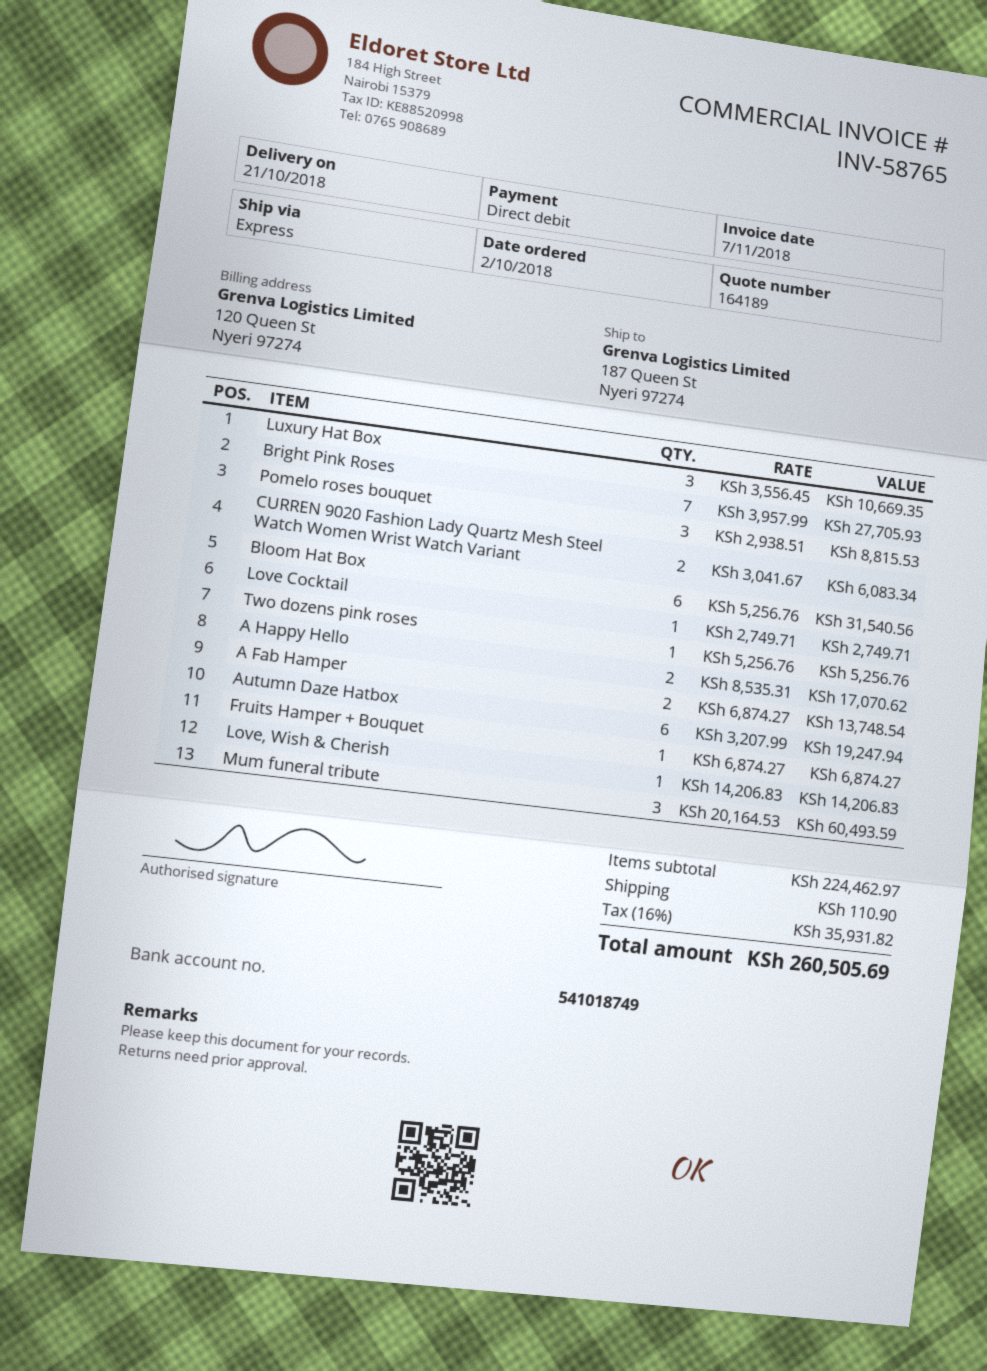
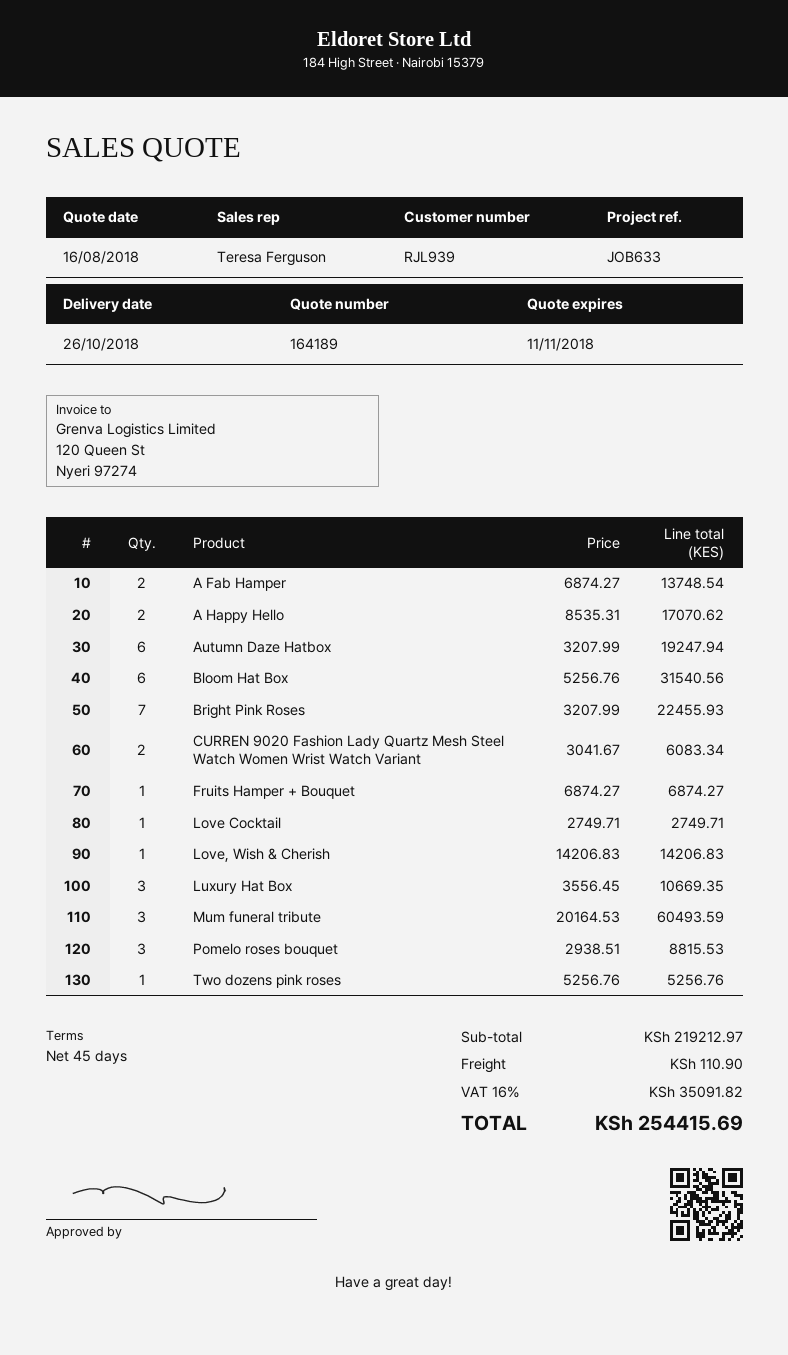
delivery date: 2018-10-21 -> 2018-10-26
Bright Pink Roses: 7 x 3957.99 = 27705.93 -> 7 x 3207.99 = 22455.93
subtotal: 224462.97 -> 219212.97
tax: 16% = 35931.82 -> 16% = 35091.82
total: 260505.69 -> 254415.69

